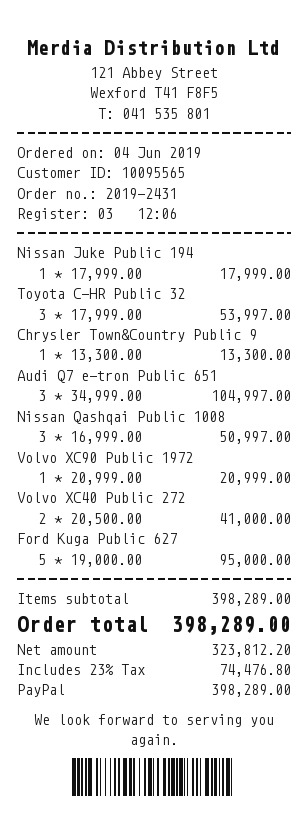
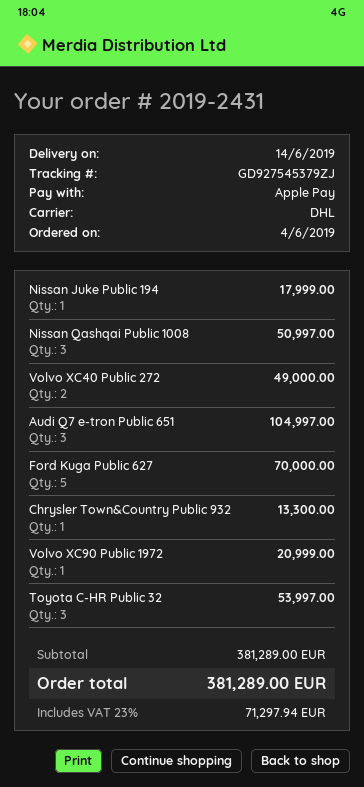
payment method: PayPal -> Apple Pay
Volvo XC40 Public 272: 2 for 41000.00 -> 2 for 49000.00
Ford Kuga Public 627: 5 for 95000.00 -> 5 for 70000.00
subtotal: 398289.00 -> 381289.00
tax: 23% = 74476.80 -> 23% = 71297.94
total: 398289.00 -> 381289.00

